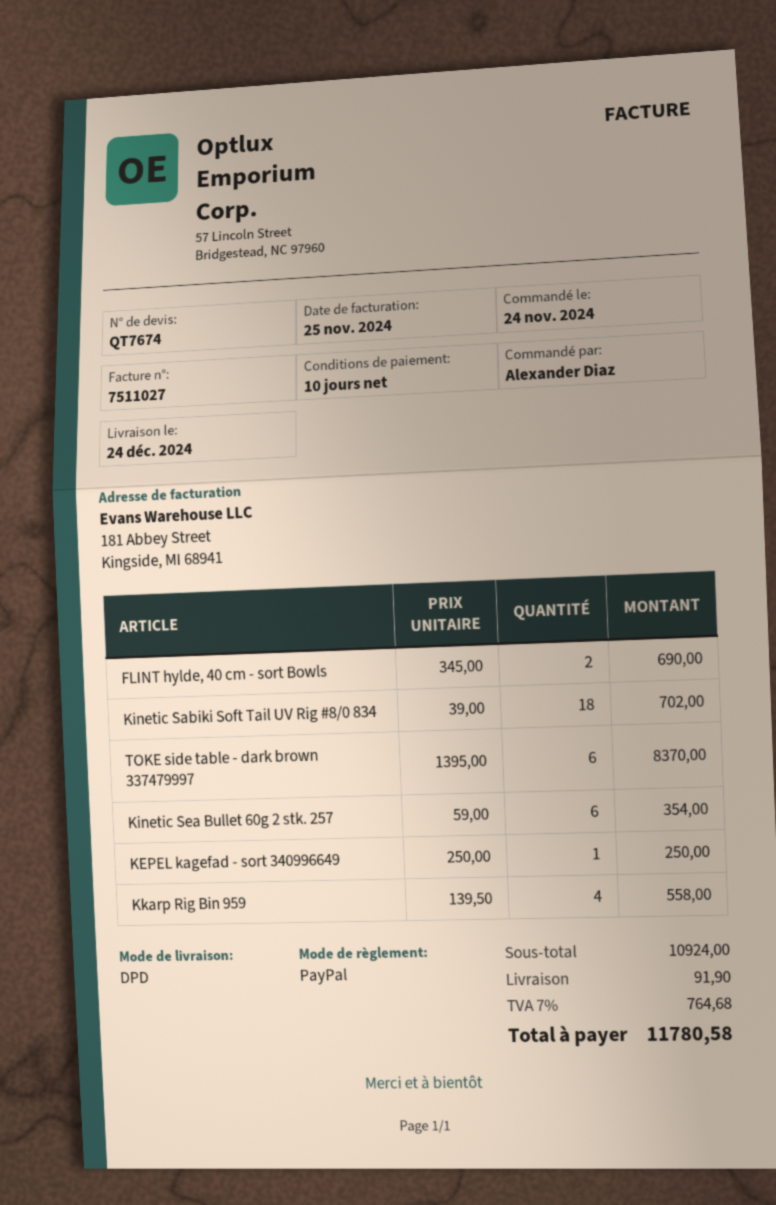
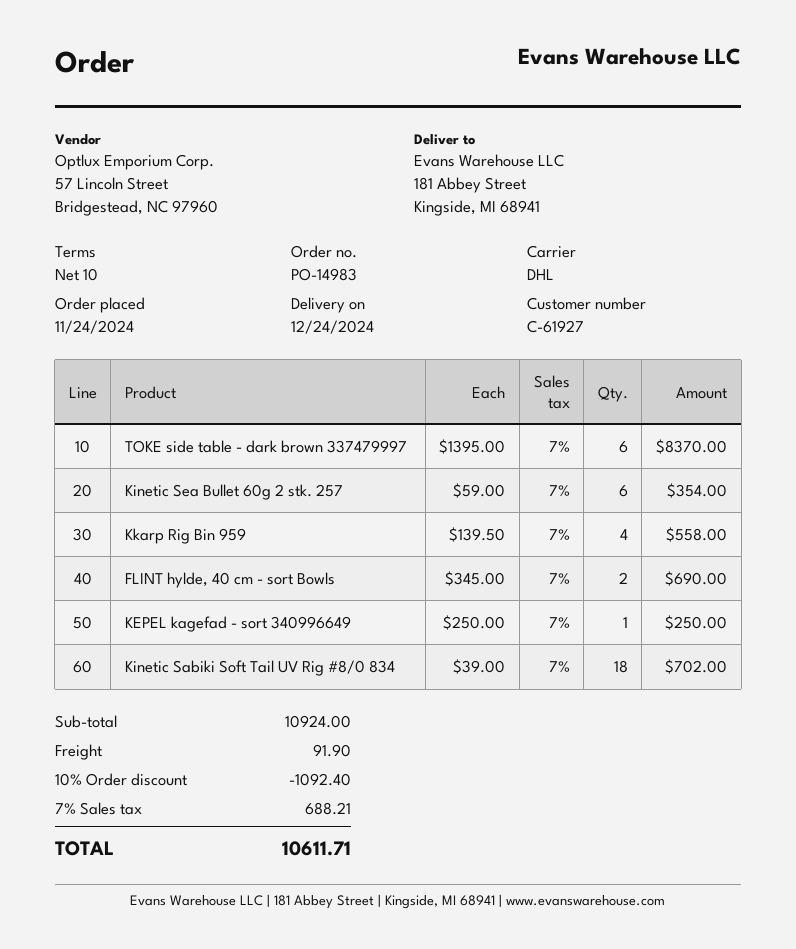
shipping method: DPD -> DHL
discount: none -> 10% = 1092.40
tax: 7% = 764.68 -> 7% = 688.21
total: 11780.58 -> 10611.71

